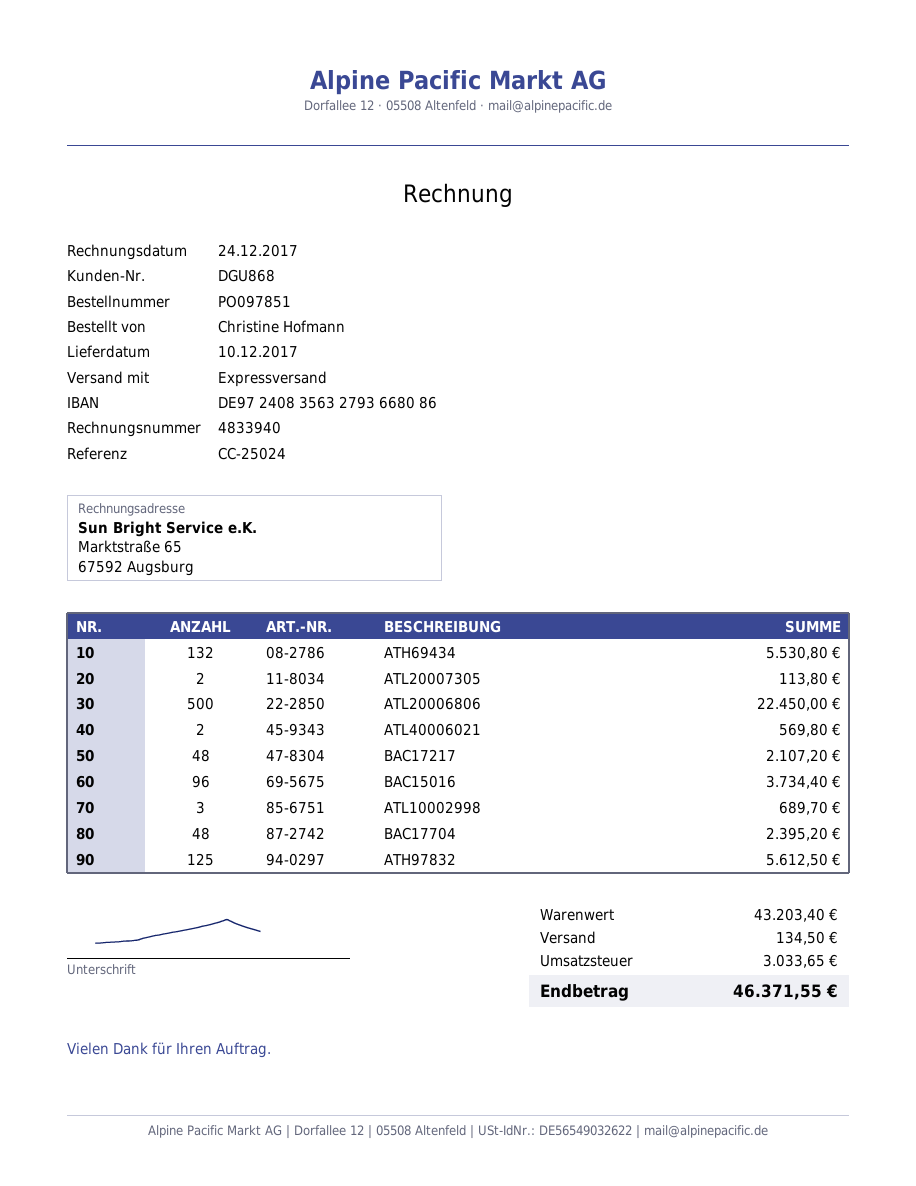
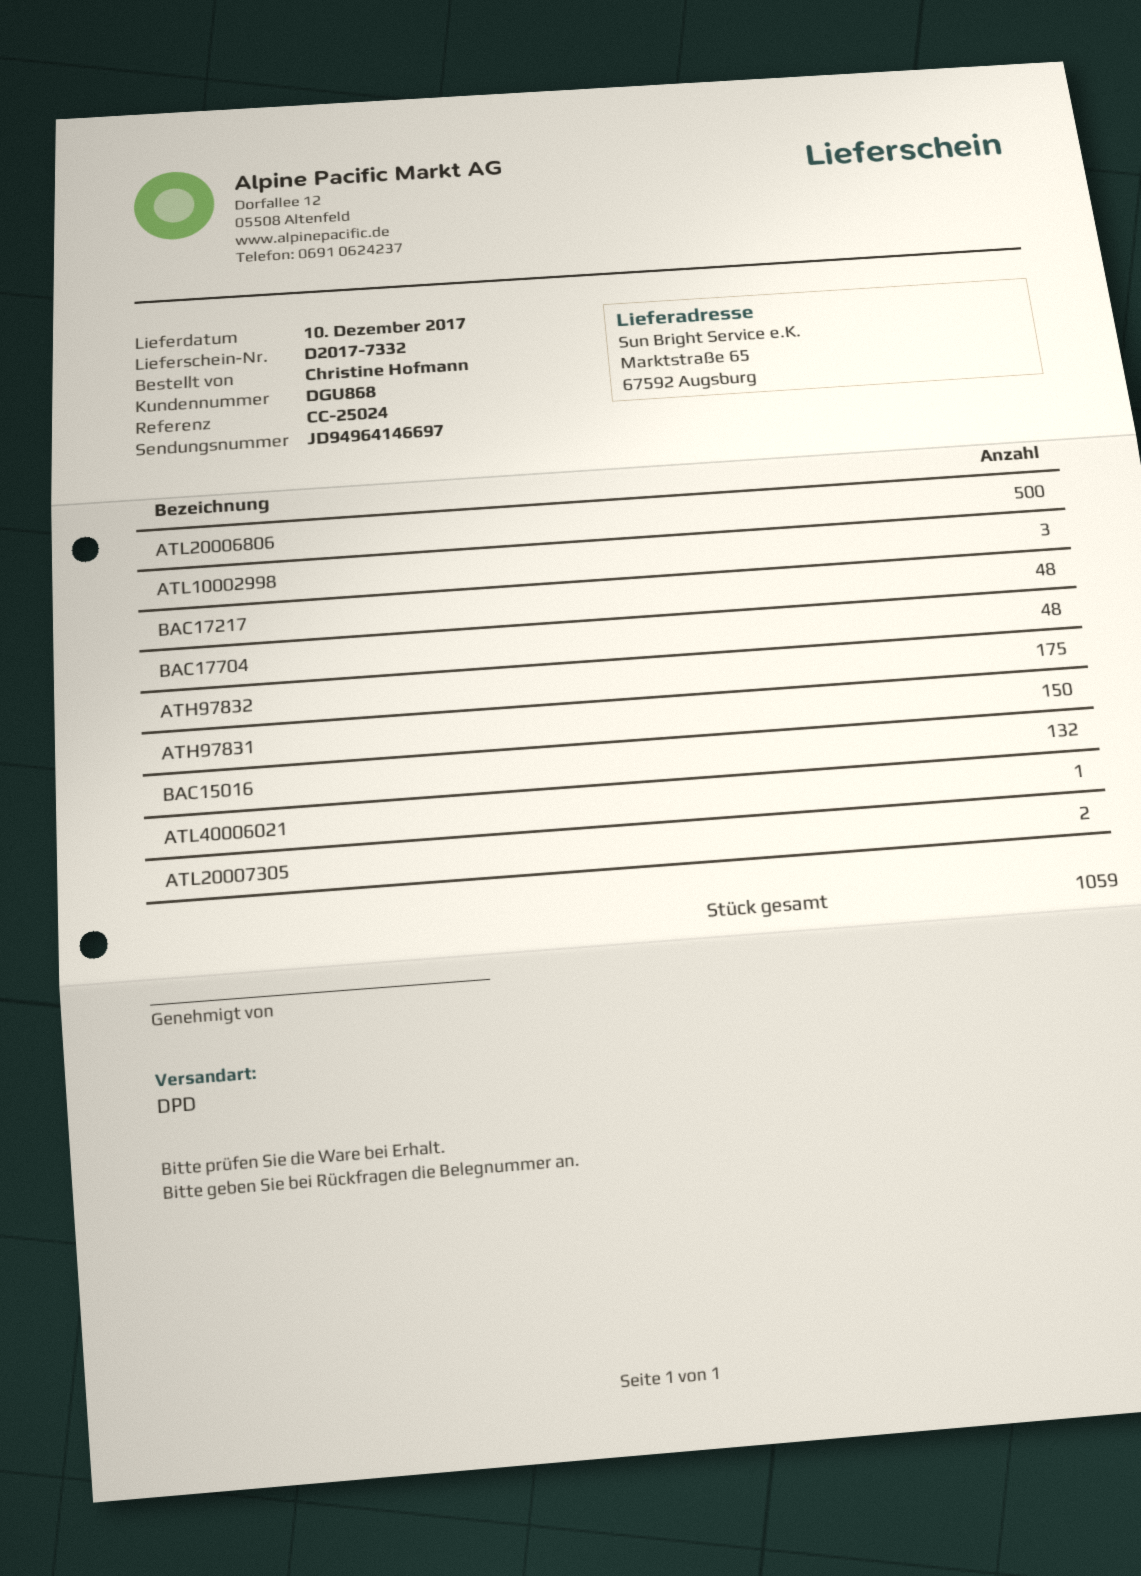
shipping method: express -> DPD
ATH69434: 132 -> none
ATL40006021: 2 -> 1
BAC15016: 96 -> 132
ATH97832: 125 -> 175
ATH97831: none -> 150

